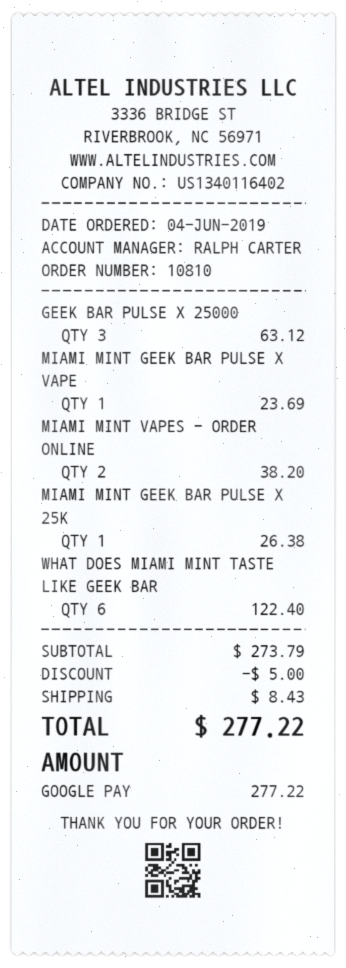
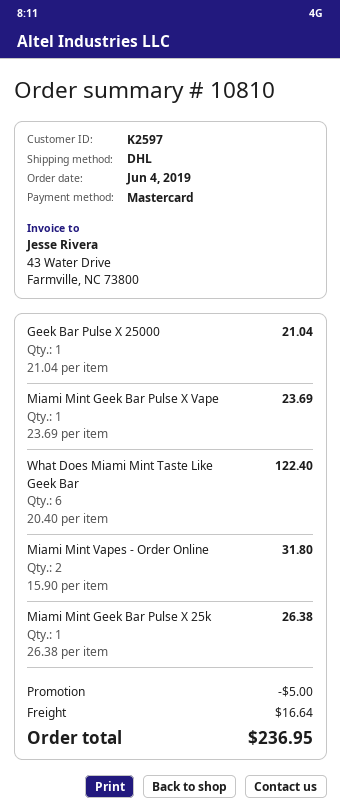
payment method: Google Pay -> Mastercard
GEEK BAR PULSE X 25000: 3 for 63.12 -> 1 for 21.04
MIAMI MINT VAPES - ORDER ONLINE: 2 for 38.20 -> 2 for 31.80
shipping: 8.43 -> 16.64
total: 277.22 -> 236.95

